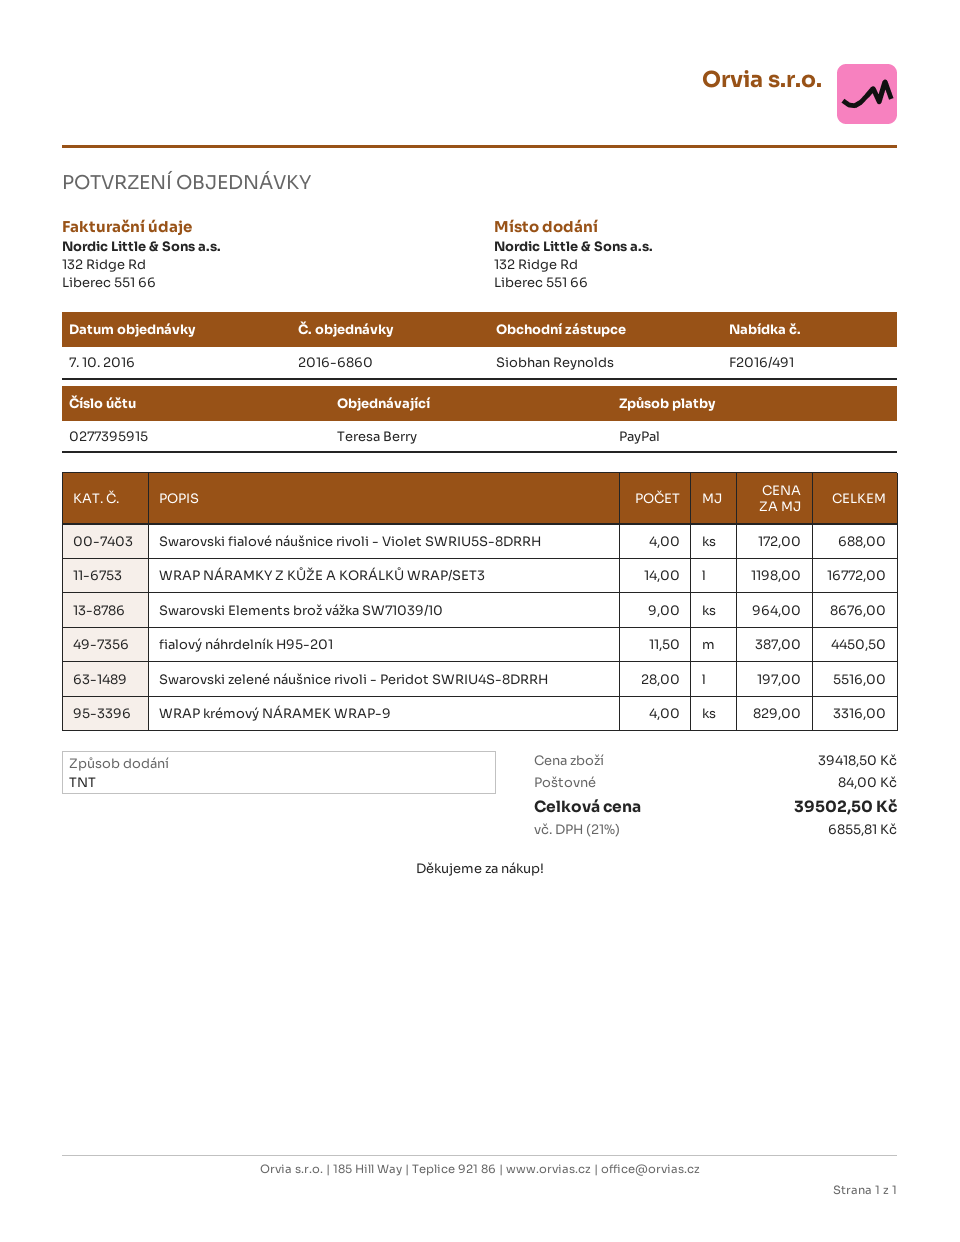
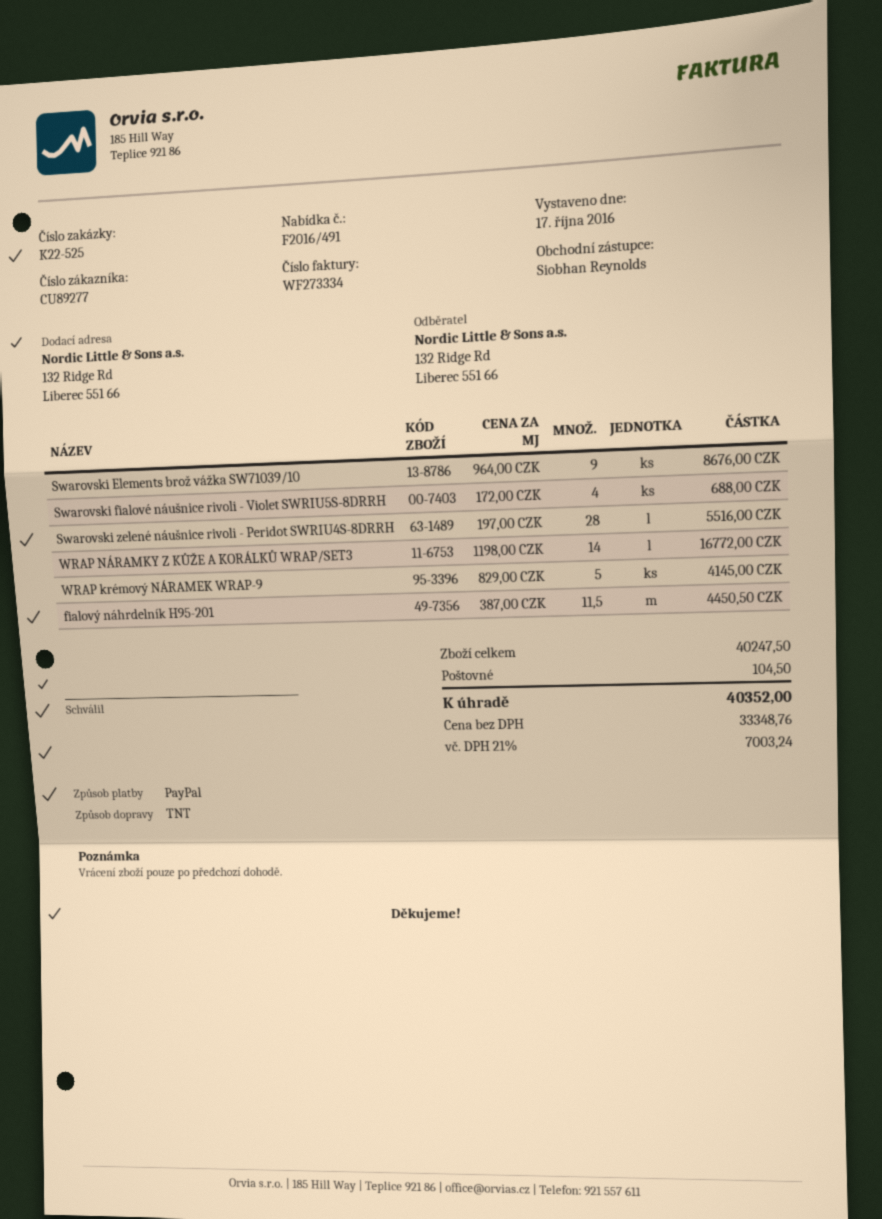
WRAP krémový NÁRAMEK WRAP-9: 4 x 829.00 = 3316.00 -> 5 x 829.00 = 4145.00
subtotal: 39418.50 -> 40247.50
shipping: 84.00 -> 104.50
tax: 21% = 6855.81 -> 21% = 7003.24
total: 39502.50 -> 40352.00

